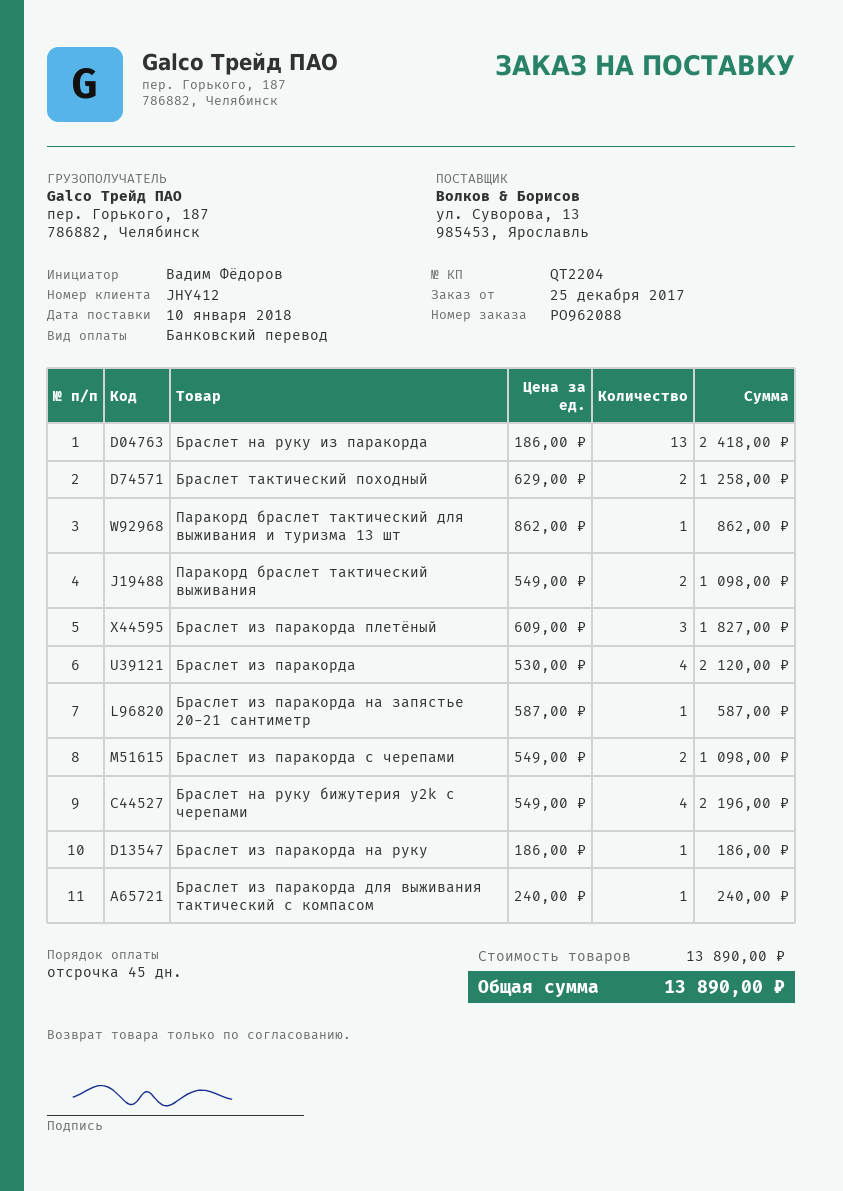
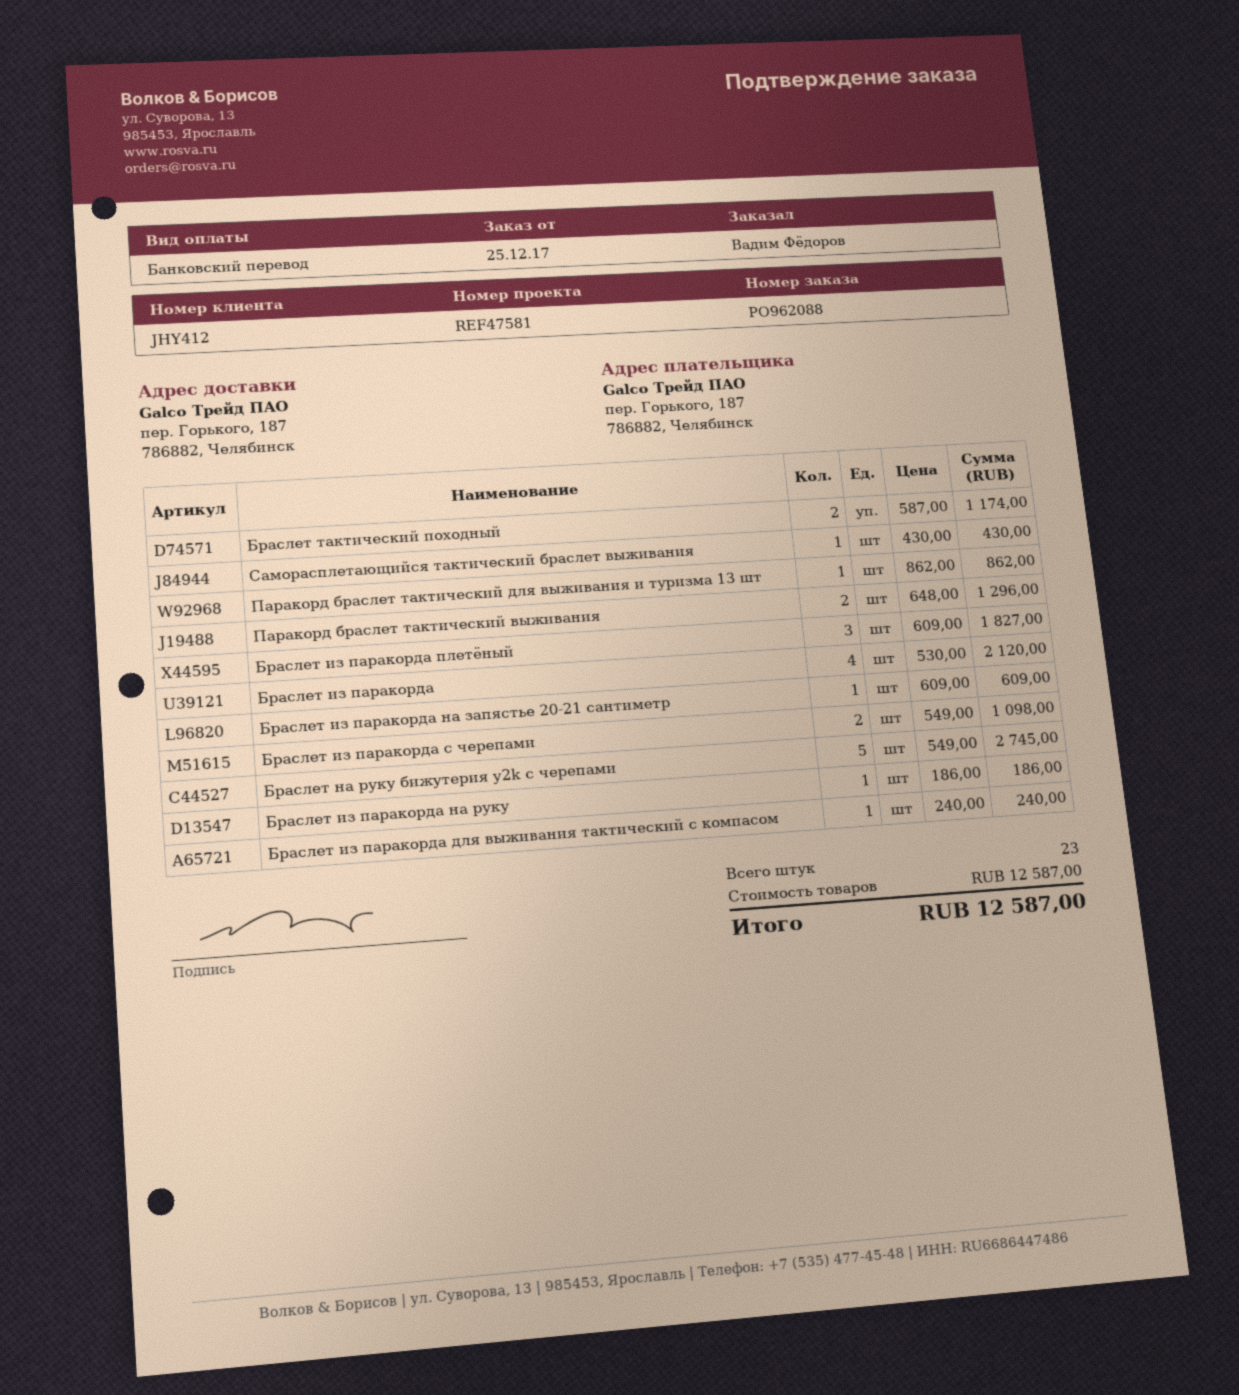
Браслет на руку из паракорда: 13 x 186.00 = 2418.00 -> none
Браслет тактический походный: 2 x 629.00 = 1258.00 -> 2 x 587.00 = 1174.00
Паракорд браслет тактический выживания: 2 x 549.00 = 1098.00 -> 2 x 648.00 = 1296.00
Браслет из паракорда на запястье 20-21 сантиметр: 1 x 587.00 = 587.00 -> 1 x 609.00 = 609.00
Браслет на руку бижутерия y2k с черепами: 4 x 549.00 = 2196.00 -> 5 x 549.00 = 2745.00
Саморасплетающийся тактический браслет выживания: none -> 1 x 430.00 = 430.00
subtotal: 13890.00 -> 12587.00
total: 13890.00 -> 12587.00

